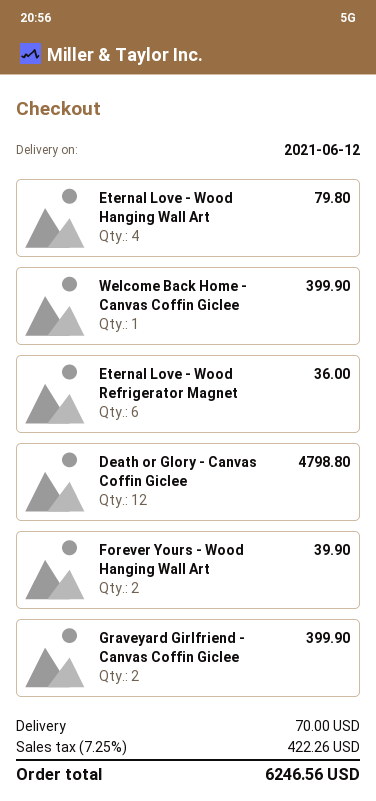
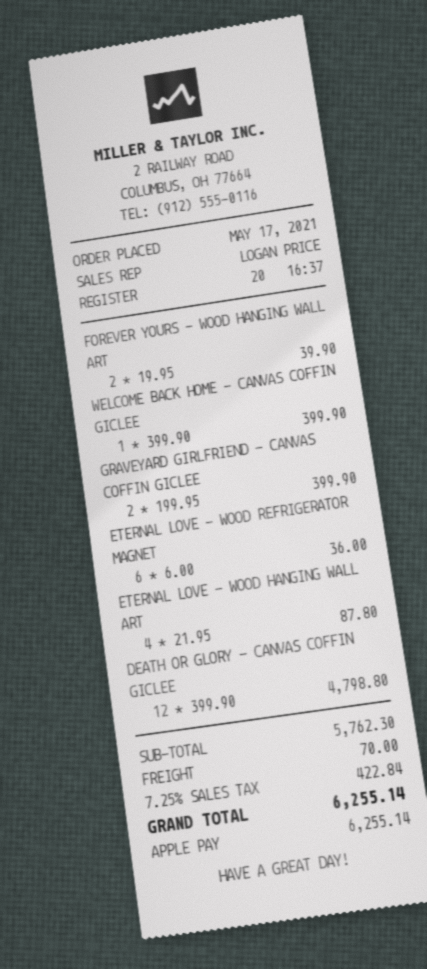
Eternal Love - Wood Hanging Wall Art: 4 for 79.80 -> 4 for 87.80
tax: 7.25% = 422.26 -> 7.25% = 422.84
total: 6246.56 -> 6255.14

